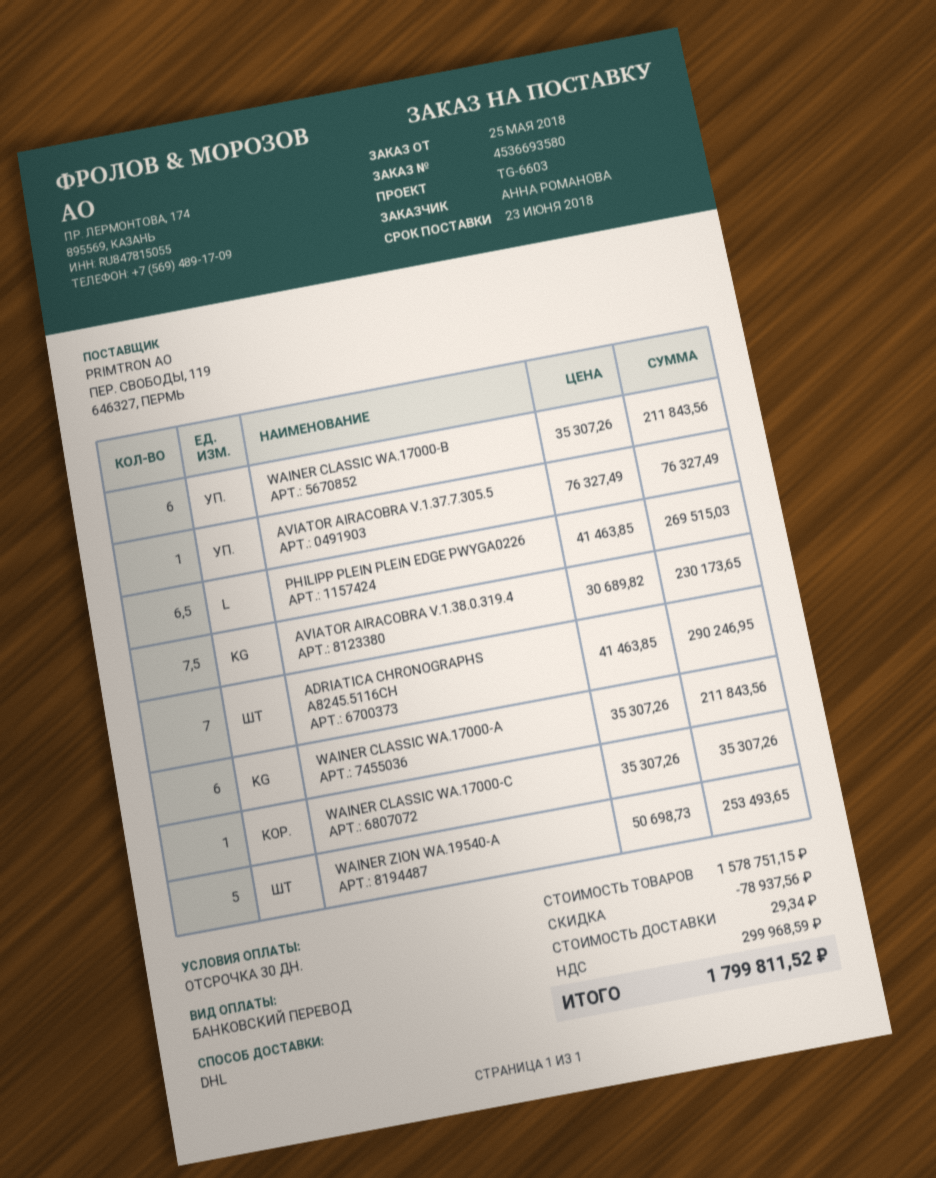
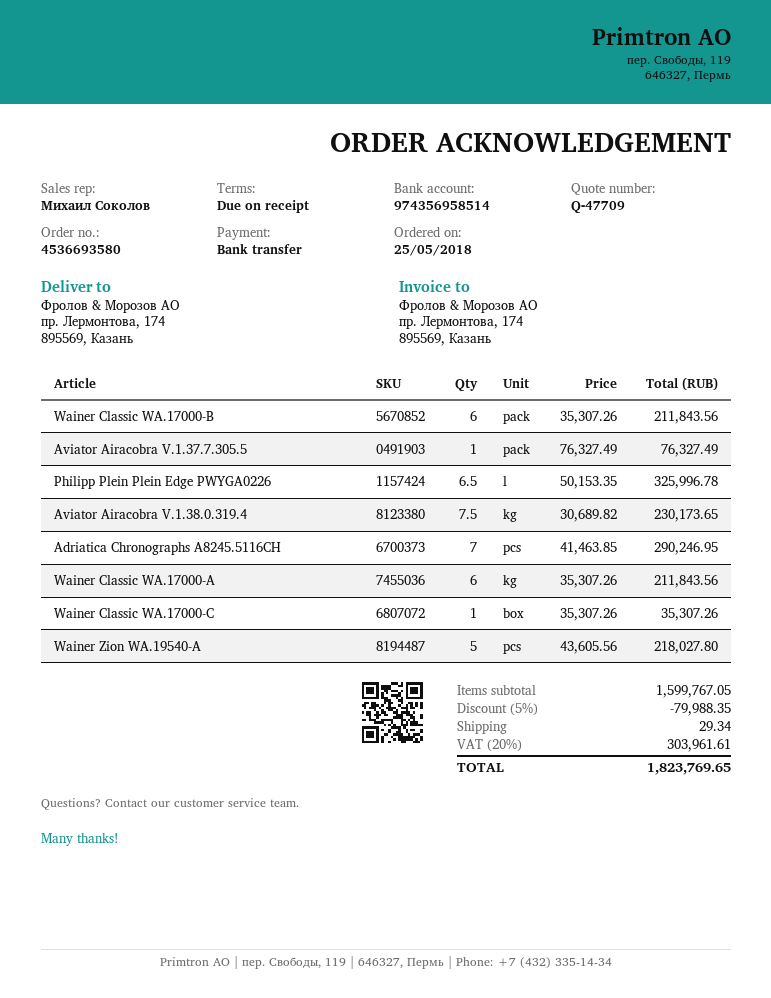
payment terms: 30 days -> on receipt
PHILIPP PLEIN PLEIN EDGE PWYGA0226: 6.5 x 41463.85 = 269515.03 -> 6.5 x 50153.35 = 325996.78
WAINER ZION WA.19540-A: 5 x 50698.73 = 253493.65 -> 5 x 43605.56 = 218027.80
subtotal: 1578751.15 -> 1599767.05
discount: 78937.56 -> 79988.35
tax: 299968.59 -> 303961.61
total: 1799811.52 -> 1823769.65

